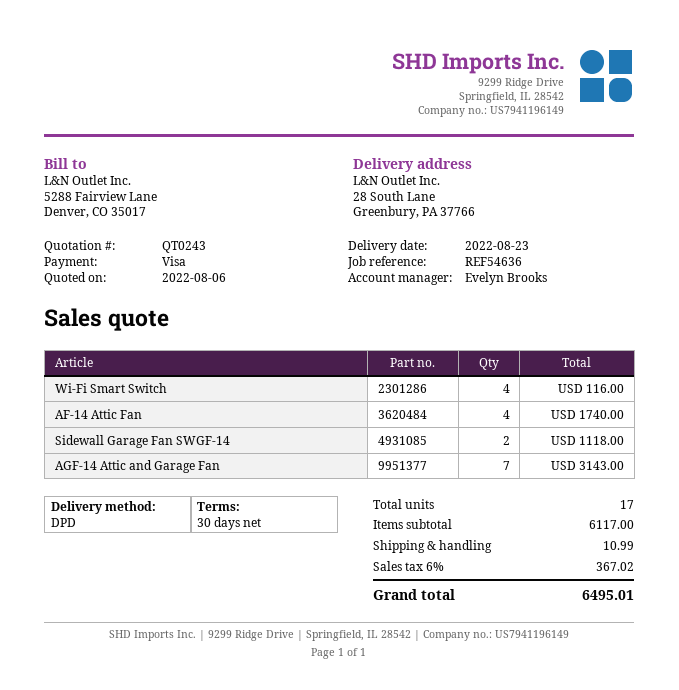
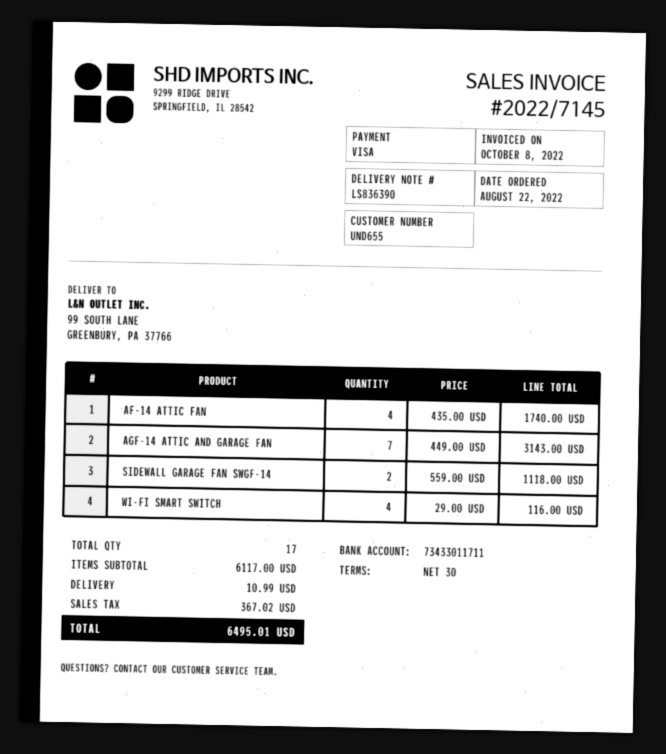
ship to: 28 South Lane, Greenbury, PA 37766 -> 99 SOUTH LANE, GREENBURY, PA 37766

